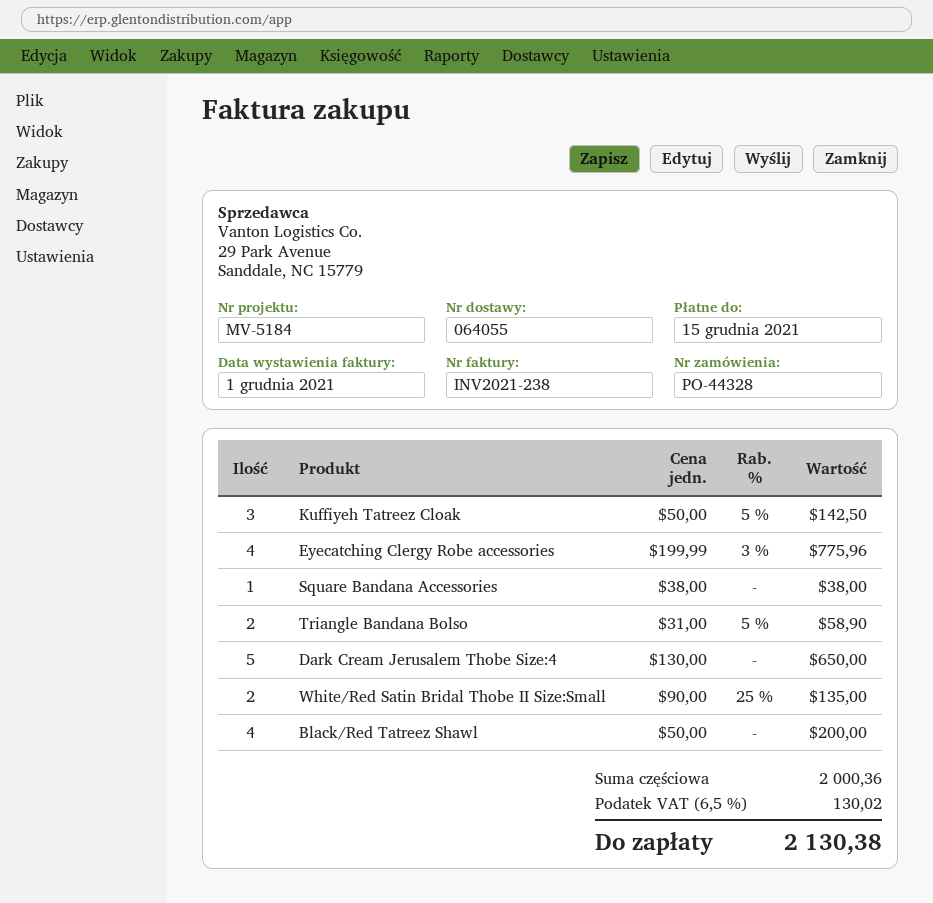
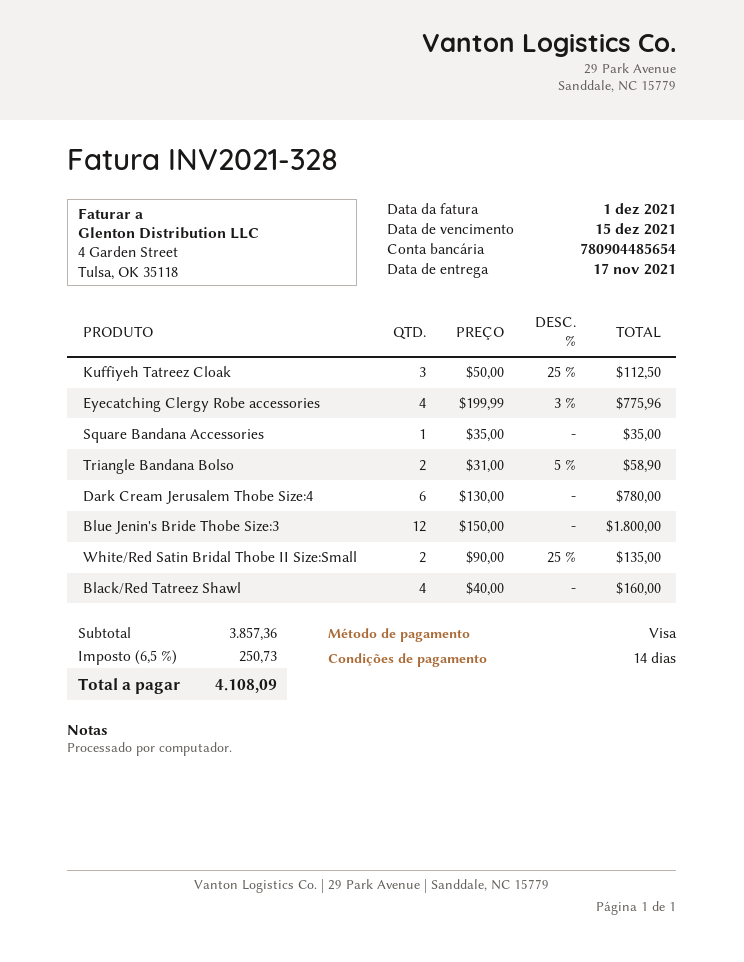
invoice number: INV2021-238 -> INV2021-328
Kuffiyeh Tatreez Cloak: 3 x 50.00 - 5% = 142.50 -> 3 x 50.00 - 25% = 112.50
Square Bandana Accessories: 1 x 38.00 = 38.00 -> 1 x 35.00 = 35.00
Dark Cream Jerusalem Thobe Size:4: 5 x 130.00 = 650.00 -> 6 x 130.00 = 780.00
Black/Red Tatreez Shawl: 4 x 50.00 = 200.00 -> 4 x 40.00 = 160.00
Blue Jenin's Bride Thobe Size:3: none -> 12 x 150.00 = 1800.00
subtotal: 2000.36 -> 3857.36
tax: 6.5% = 130.02 -> 6.5% = 250.73
total: 2130.38 -> 4108.09

